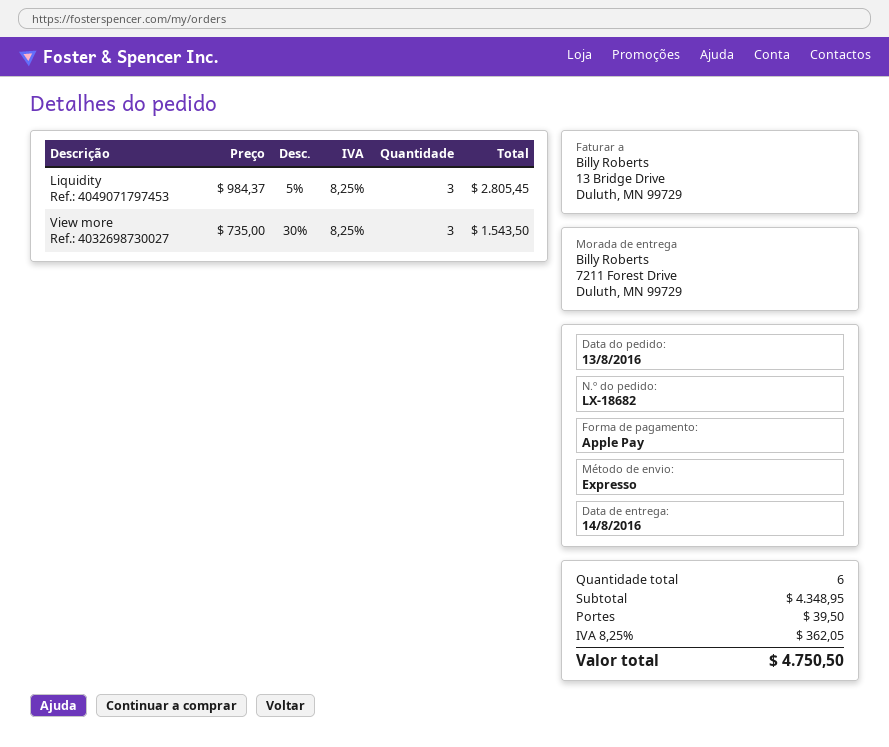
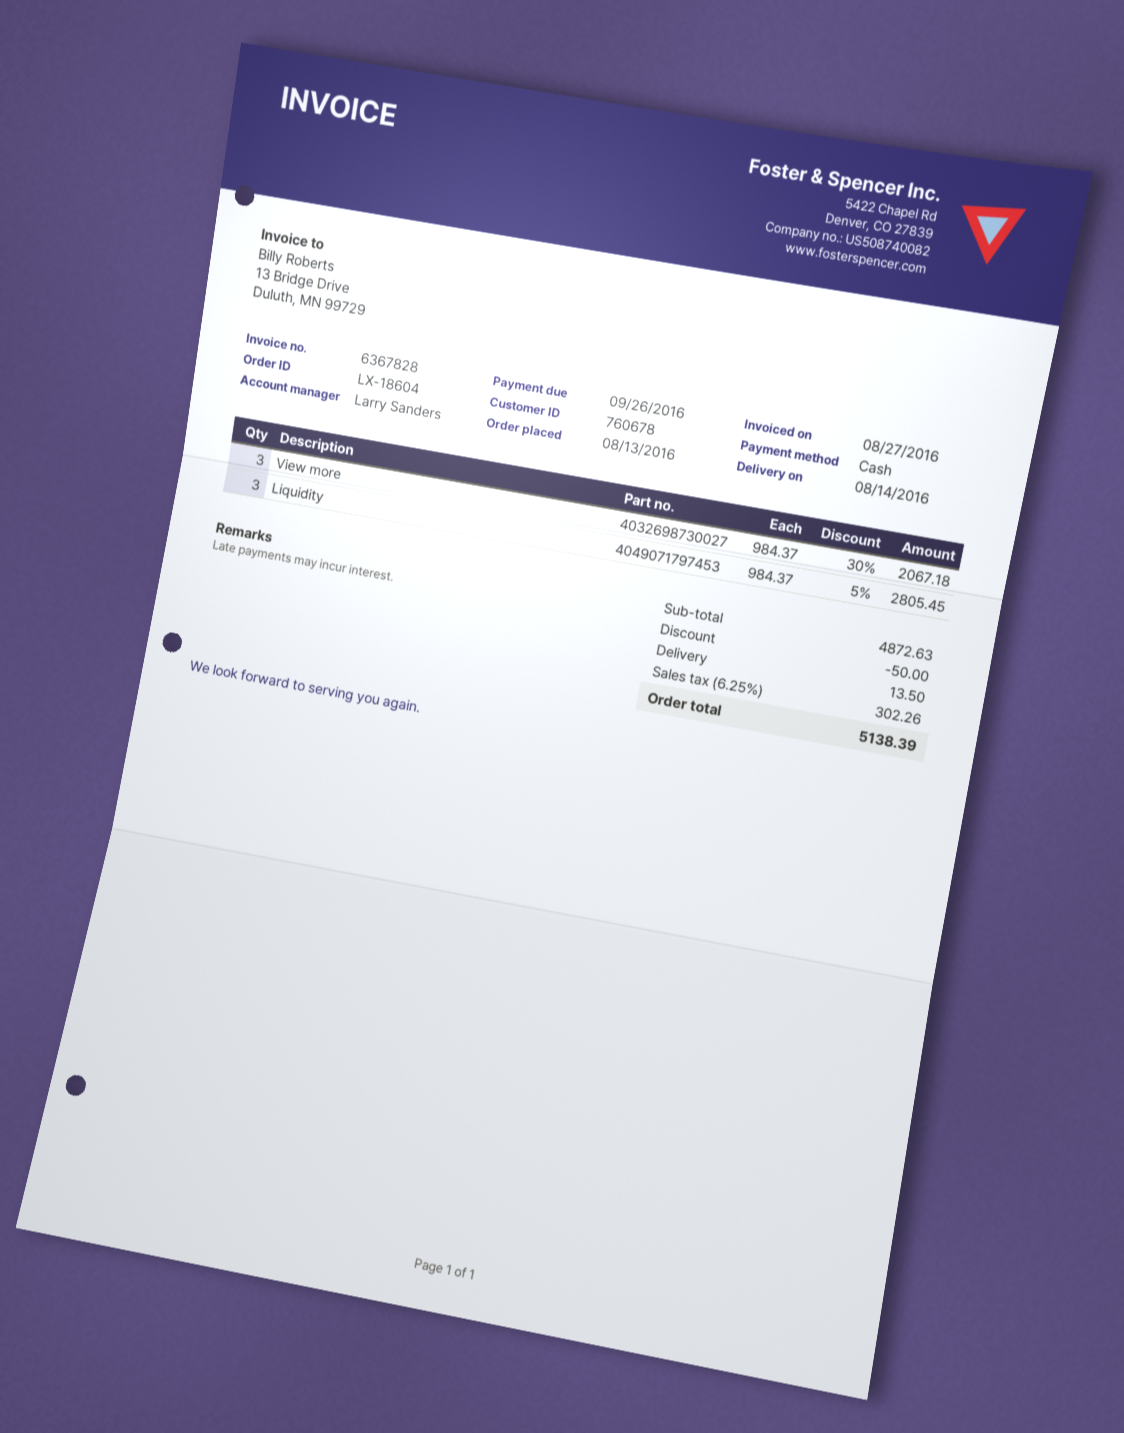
order number: LX-18682 -> LX-18604
payment method: Apple Pay -> cash
View more: 3 x 735.00 - 30% = 1543.50 -> 3 x 984.37 - 30% = 2067.18
subtotal: 4348.95 -> 4872.63
discount: none -> 50.00
shipping: 39.50 -> 13.50
tax: 8.25% = 362.05 -> 6.25% = 302.26
total: 4750.50 -> 5138.39

